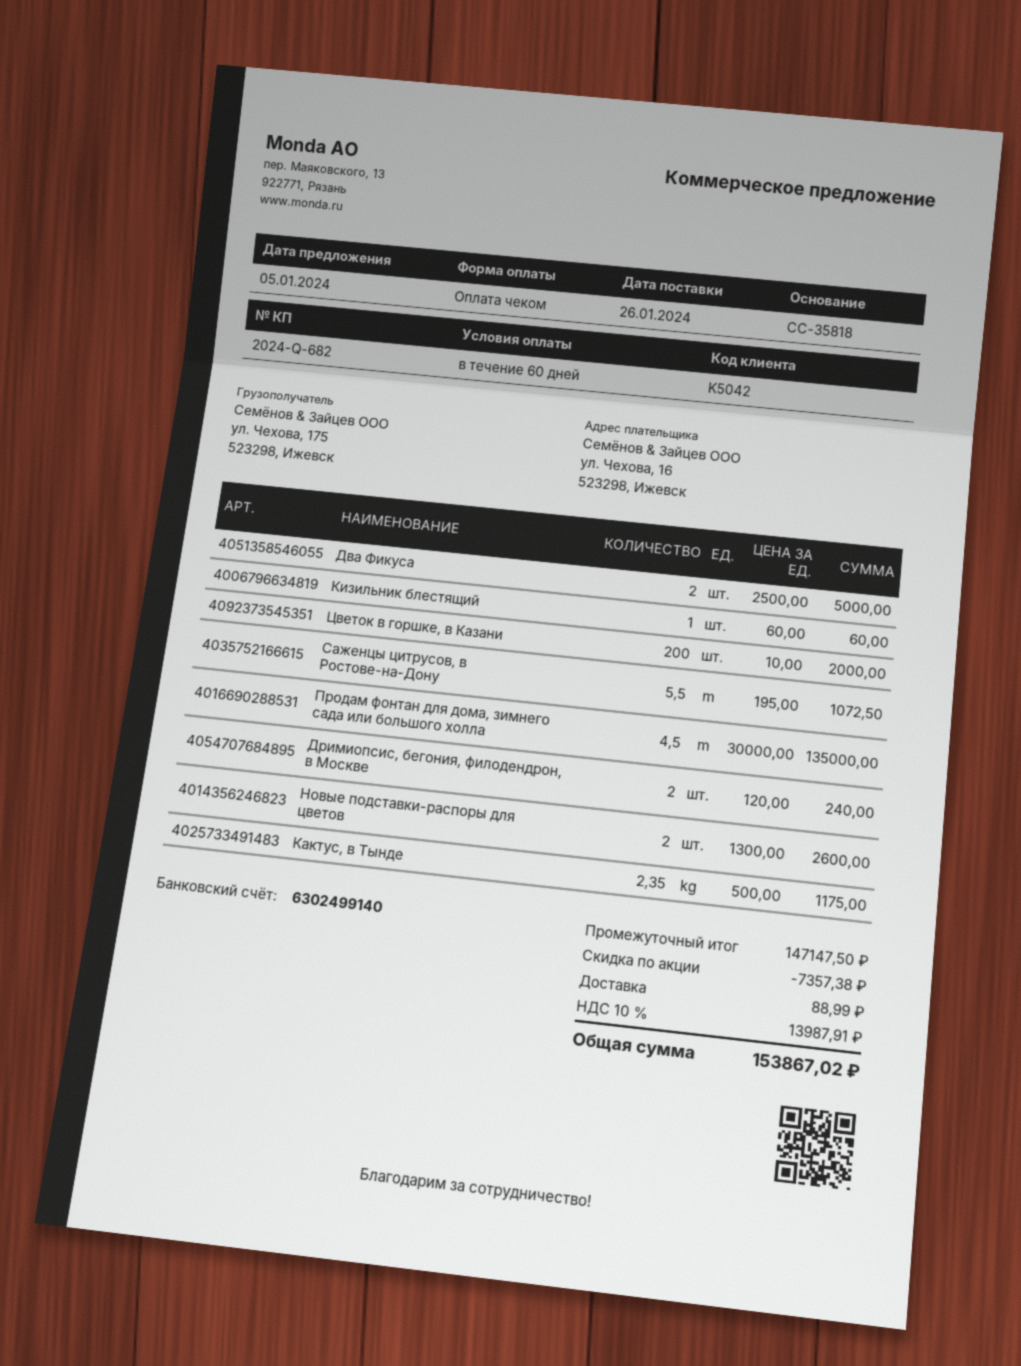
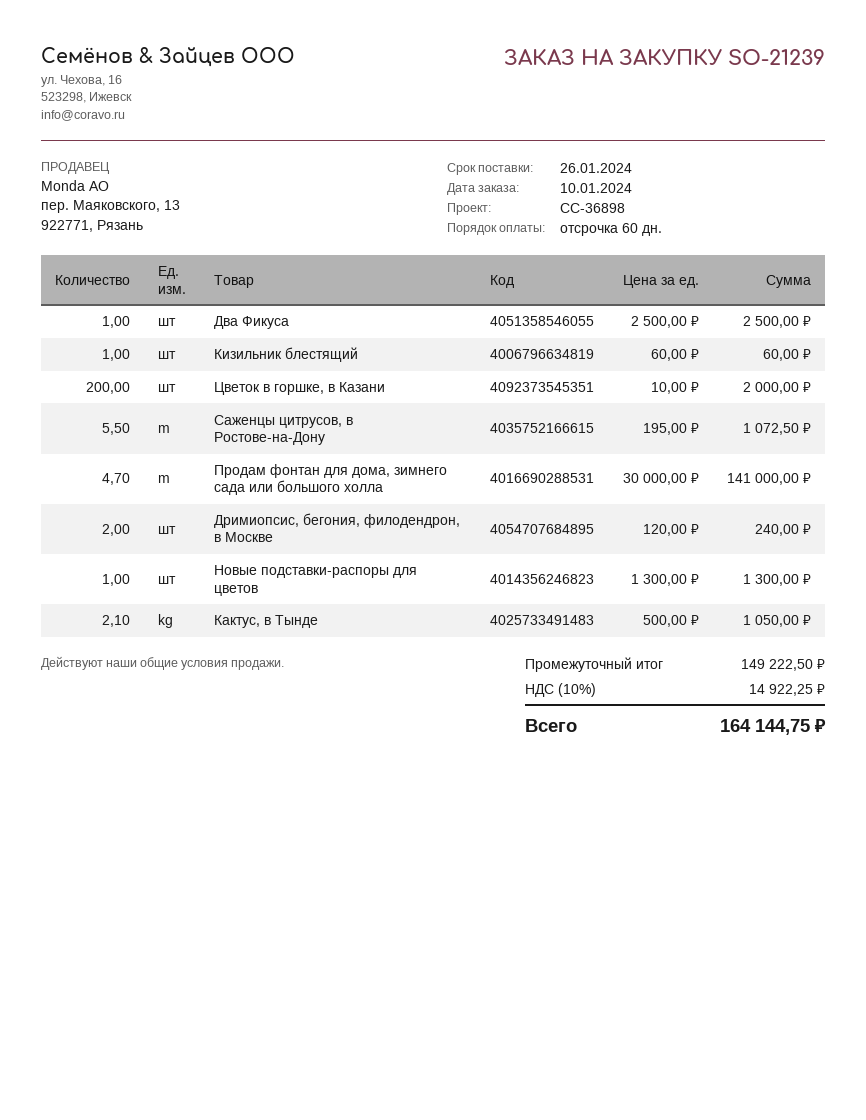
reference: CC-35818 -> CC-36898
Два Фикуса: 2 x 2500.00 = 5000.00 -> 1 x 2500.00 = 2500.00
Продам фонтан для дома, зимнего сада или большого холла: 4.5 x 30000.00 = 135000.00 -> 4.7 x 30000.00 = 141000.00
Новые подставки-распоры для цветов: 2 x 1300.00 = 2600.00 -> 1 x 1300.00 = 1300.00
Кактус, в Тынде: 2.35 x 500.00 = 1175.00 -> 2.1 x 500.00 = 1050.00
subtotal: 147147.50 -> 149222.50
discount: 7357.38 -> none
shipping: 88.99 -> none
tax: 10% = 13987.91 -> 10% = 14922.25
total: 153867.02 -> 164144.75

